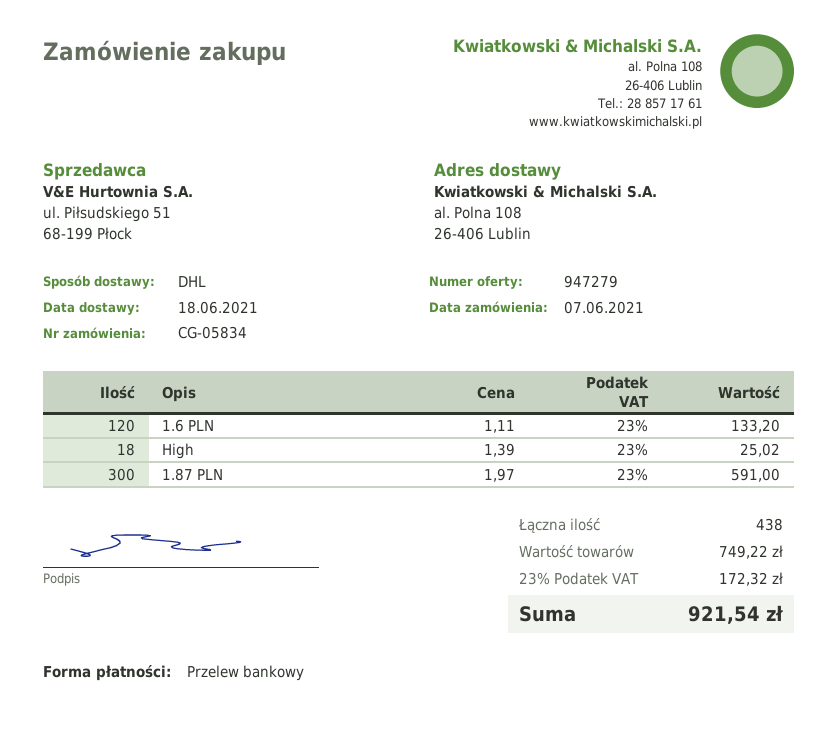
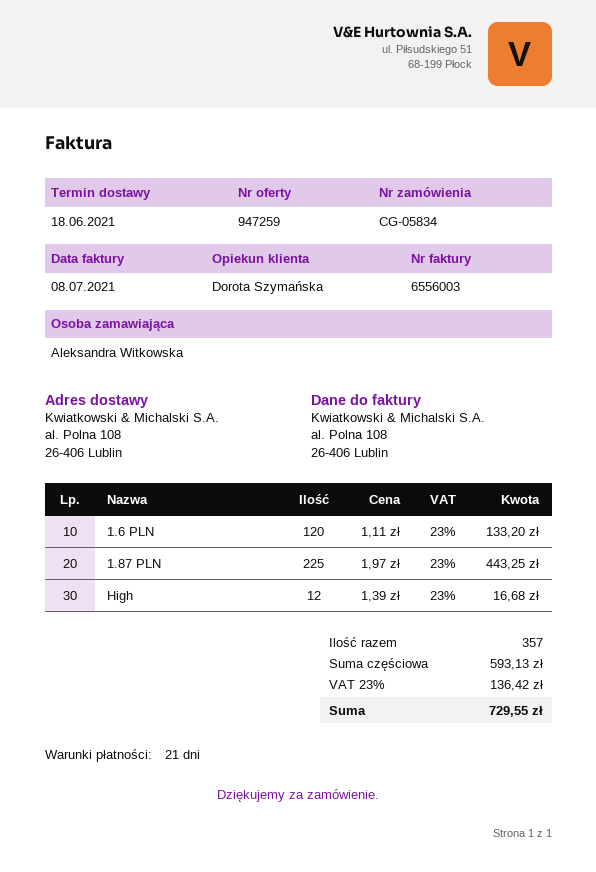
quote number: 947279 -> 947259
High: 18 x 1.39 = 25.02 -> 12 x 1.39 = 16.68
1.87 PLN: 300 x 1.97 = 591.00 -> 225 x 1.97 = 443.25
total quantity: 438 -> 357
subtotal: 749.22 -> 593.13
tax: 23% = 172.32 -> 23% = 136.42
total: 921.54 -> 729.55

